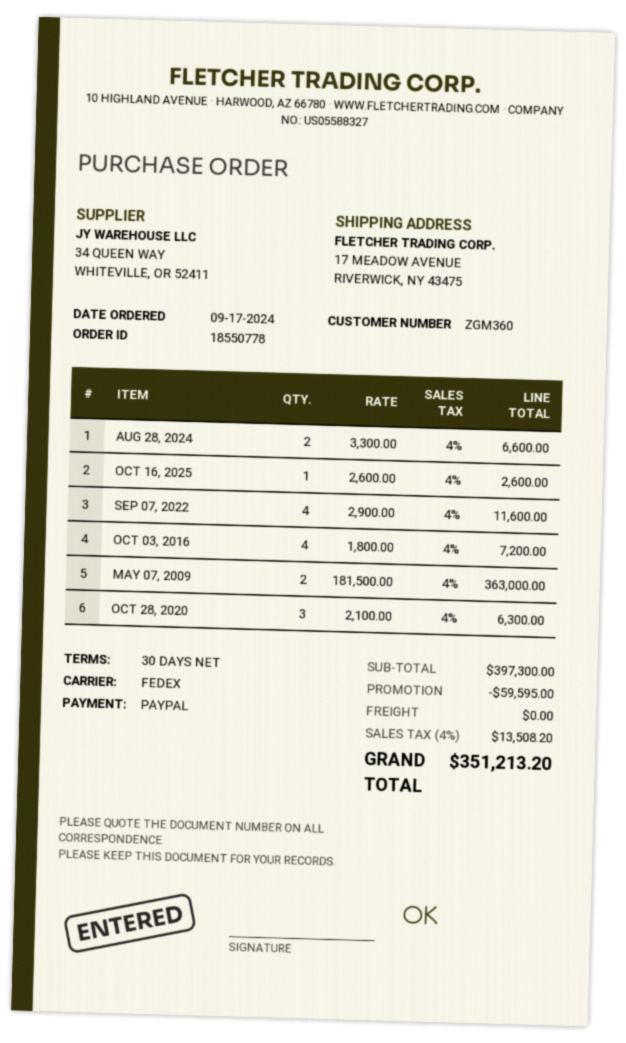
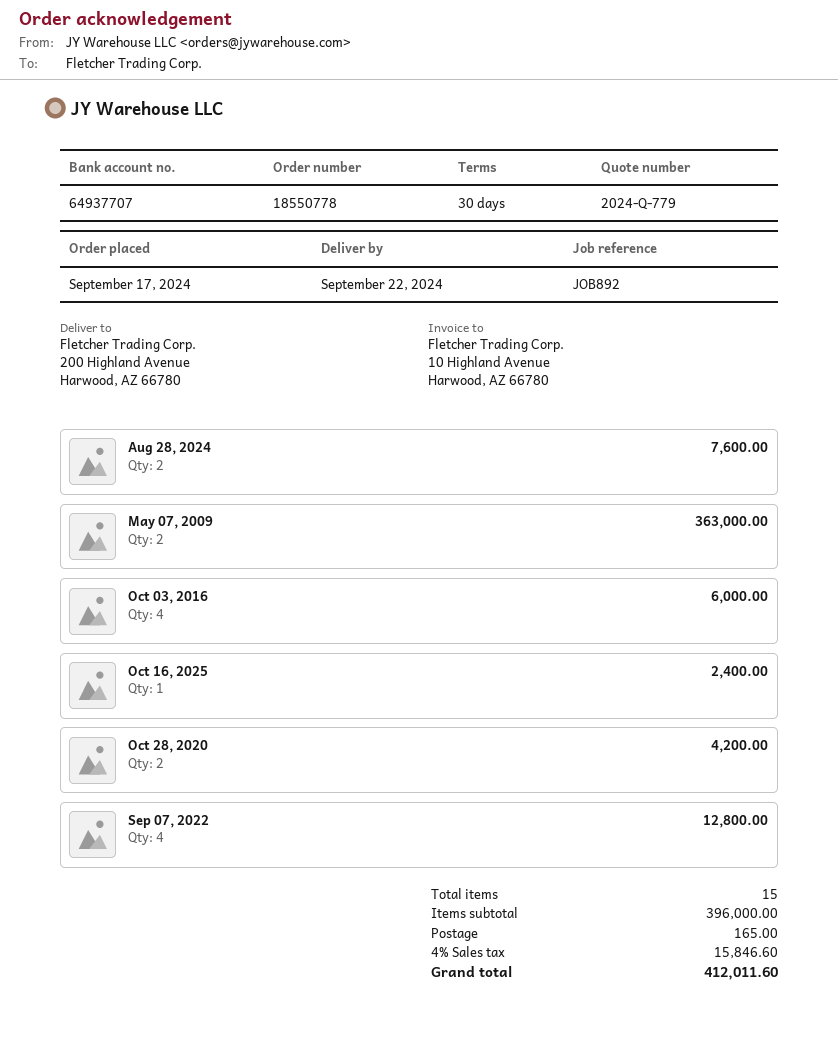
ship to: 17 MEADOW AVENUE, RIVERWICK, NY 43475 -> 200 Highland Avenue, Harwood, AZ 66780
AUG 28, 2024: 2 for 6600.00 -> 2 for 7600.00
OCT 16, 2025: 1 for 2600.00 -> 1 for 2400.00
SEP 07, 2022: 4 for 11600.00 -> 4 for 12800.00
OCT 03, 2016: 4 for 7200.00 -> 4 for 6000.00
OCT 28, 2020: 3 for 6300.00 -> 2 for 4200.00
subtotal: 397300.00 -> 396000.00
discount: 59595.00 -> none
shipping: 0.00 -> 165.00
tax: 4% = 13508.20 -> 4% = 15846.60
total: 351213.20 -> 412011.60

